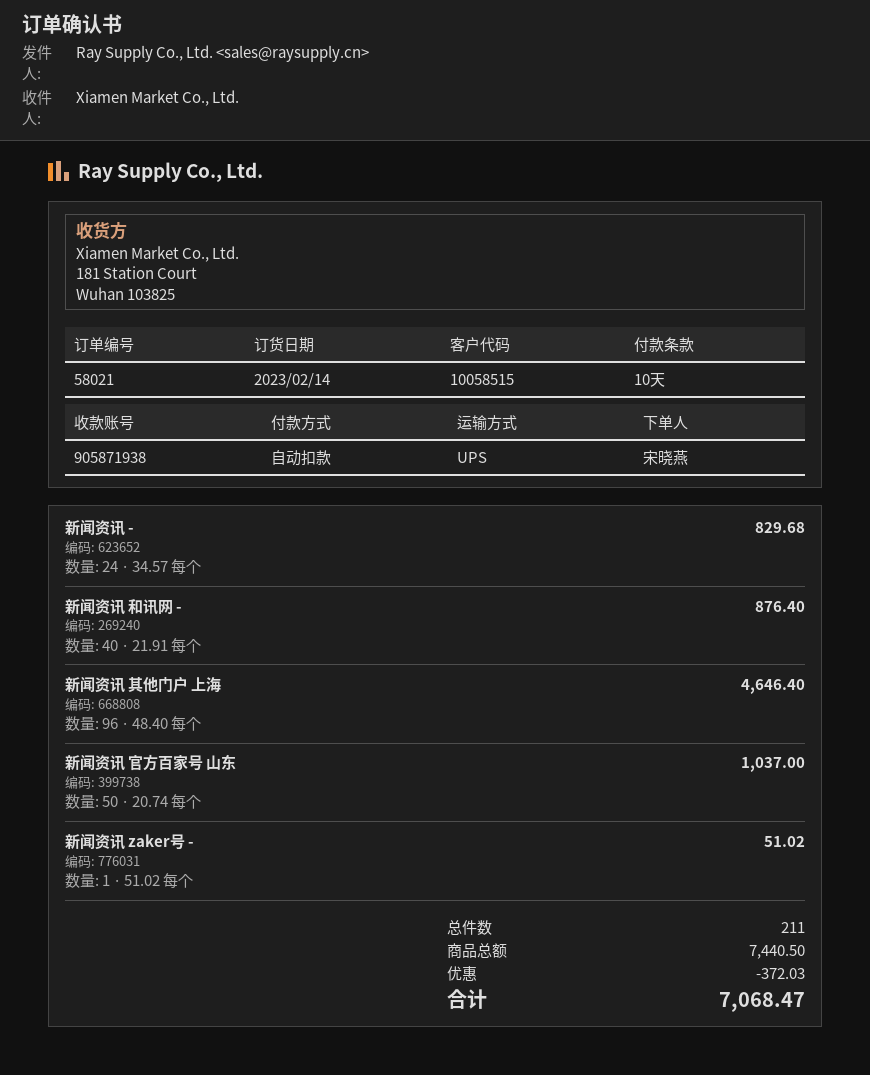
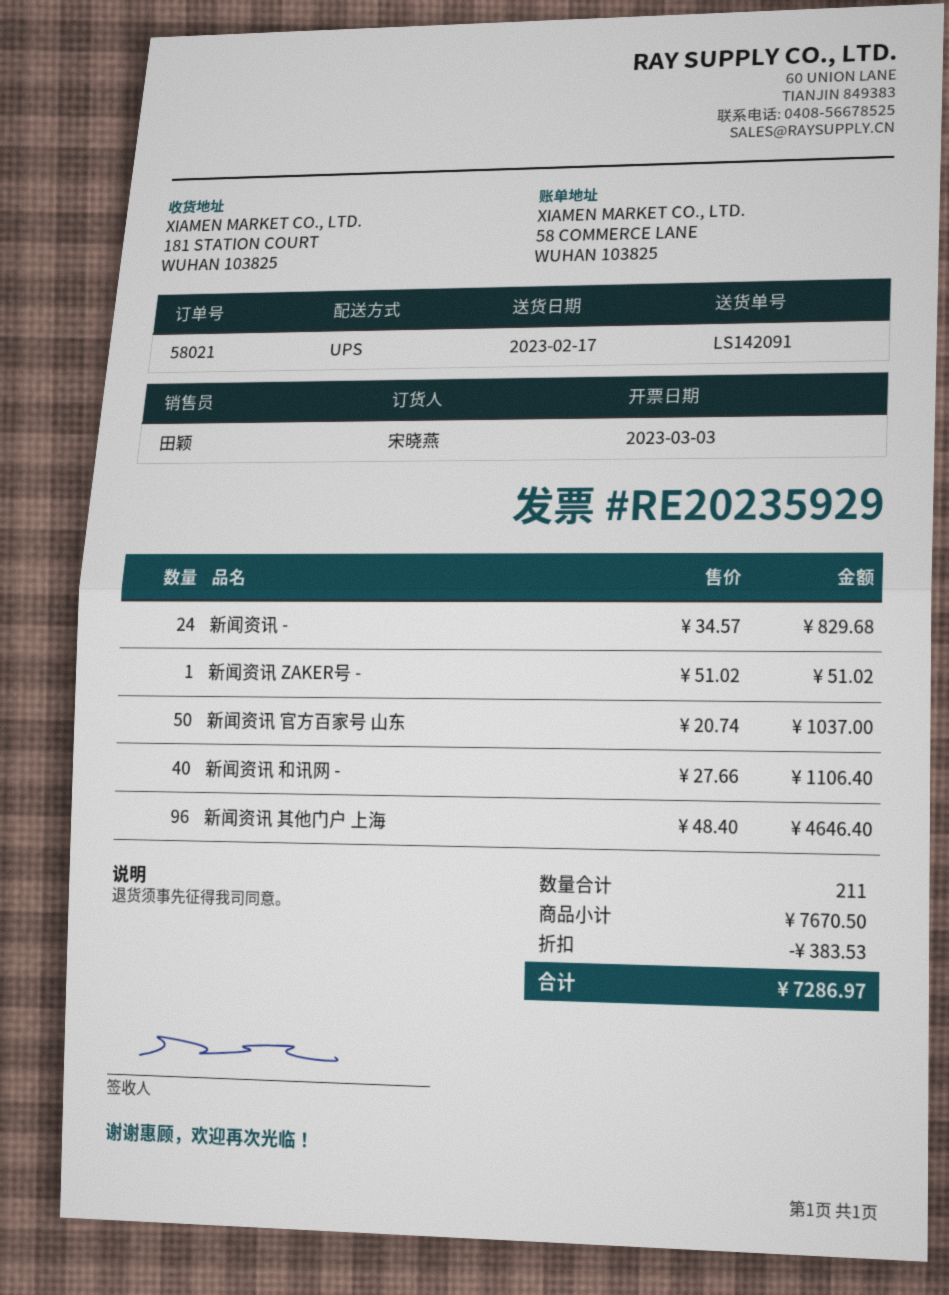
新闻资讯 和讯网 -: 40 x 21.91 = 876.40 -> 40 x 27.66 = 1106.40
subtotal: 7440.50 -> 7670.50
discount: 372.03 -> 383.53
total: 7068.47 -> 7286.97

